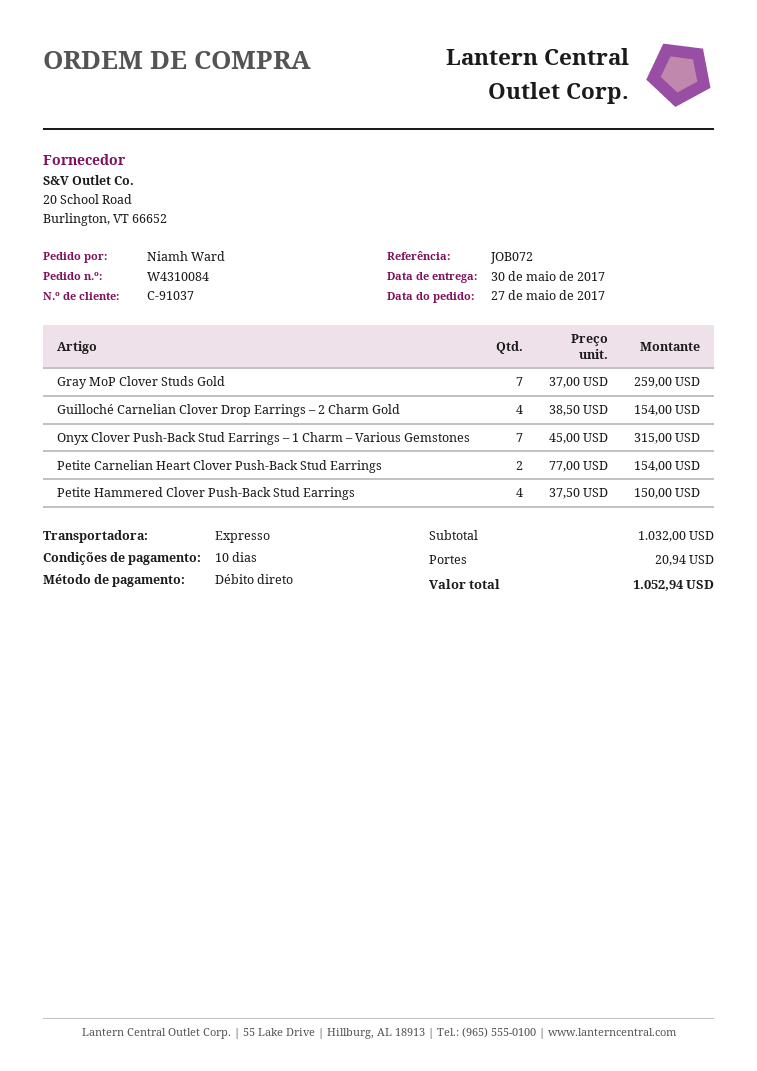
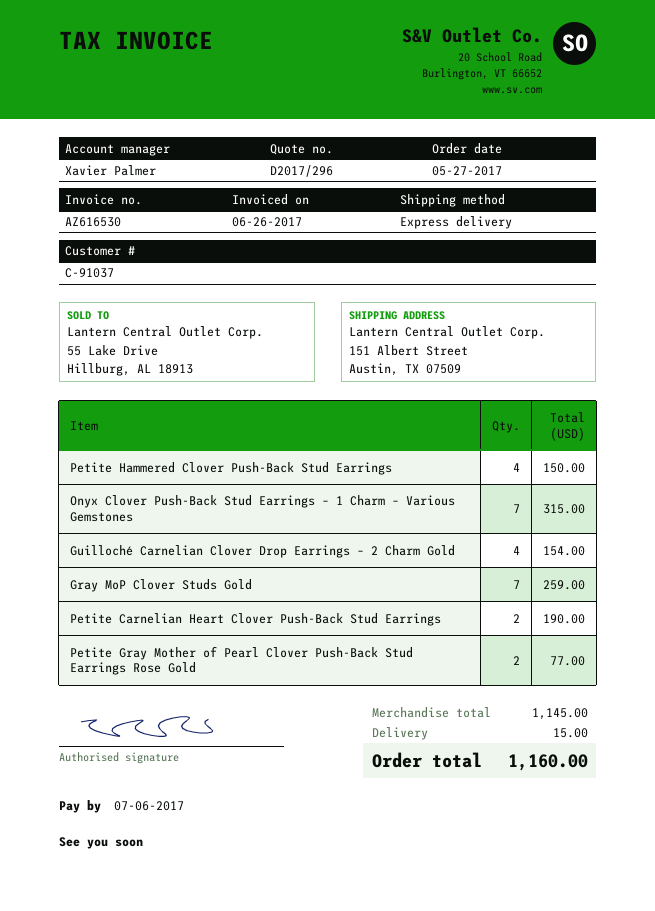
Petite Carnelian Heart Clover Push-Back Stud Earrings: 2 for 154.00 -> 2 for 190.00
Petite Gray Mother of Pearl Clover Push-Back Stud Earrings Rose Gold: none -> 2 for 77.00
subtotal: 1032.00 -> 1145.00
shipping: 20.94 -> 15.00
total: 1052.94 -> 1160.00

